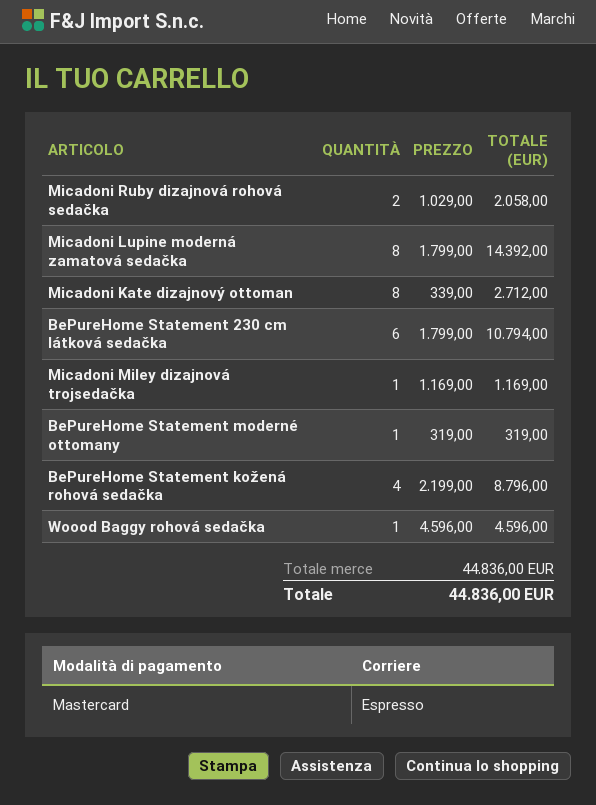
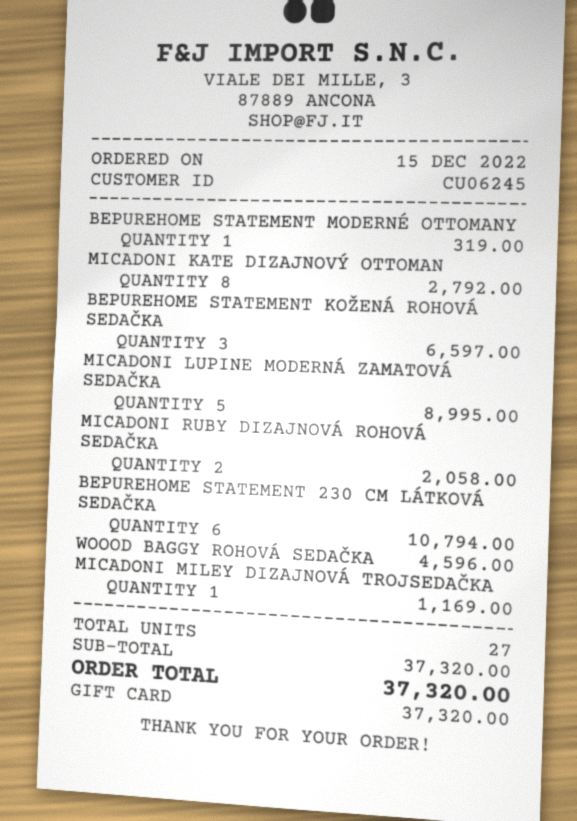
payment method: Mastercard -> gift card
Micadoni Lupine moderná zamatová sedačka: 8 for 14392.00 -> 5 for 8995.00
Micadoni Kate dizajnový ottoman: 8 for 2712.00 -> 8 for 2792.00
BePureHome Statement kožená rohová sedačka: 4 for 8796.00 -> 3 for 6597.00
subtotal: 44836.00 -> 37320.00
total: 44836.00 -> 37320.00

